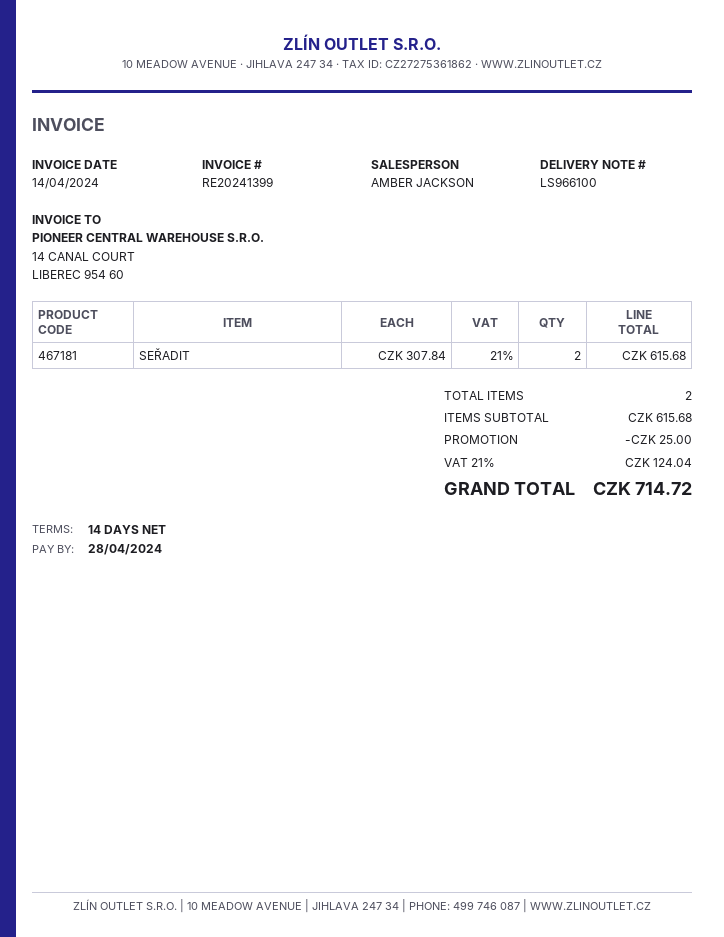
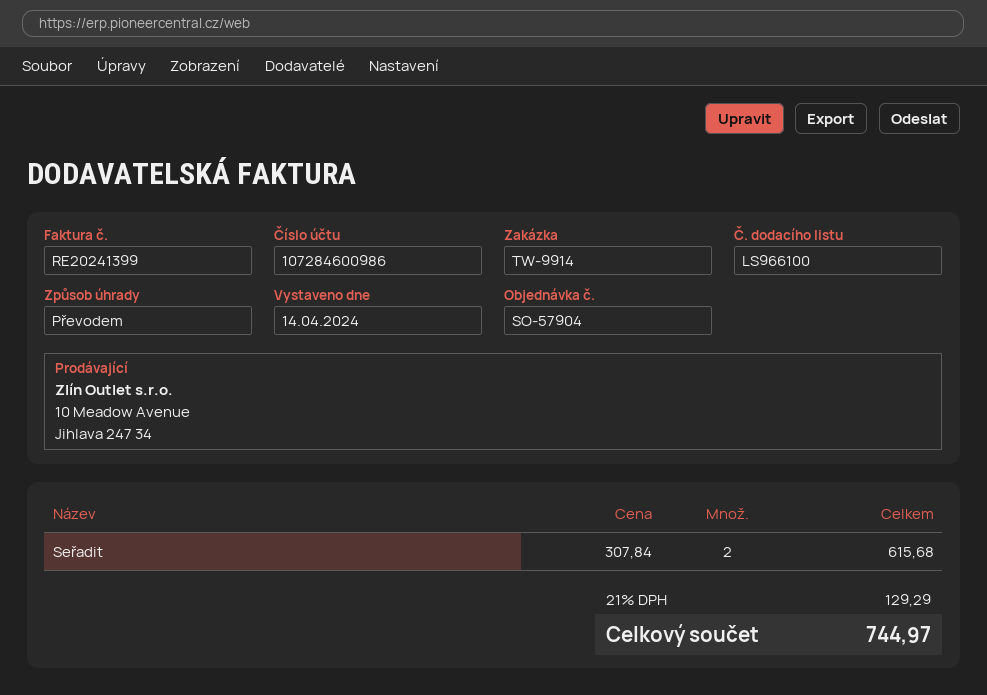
discount: 25.00 -> none
tax: 21% = 124.04 -> 21% = 129.29
total: 714.72 -> 744.97

